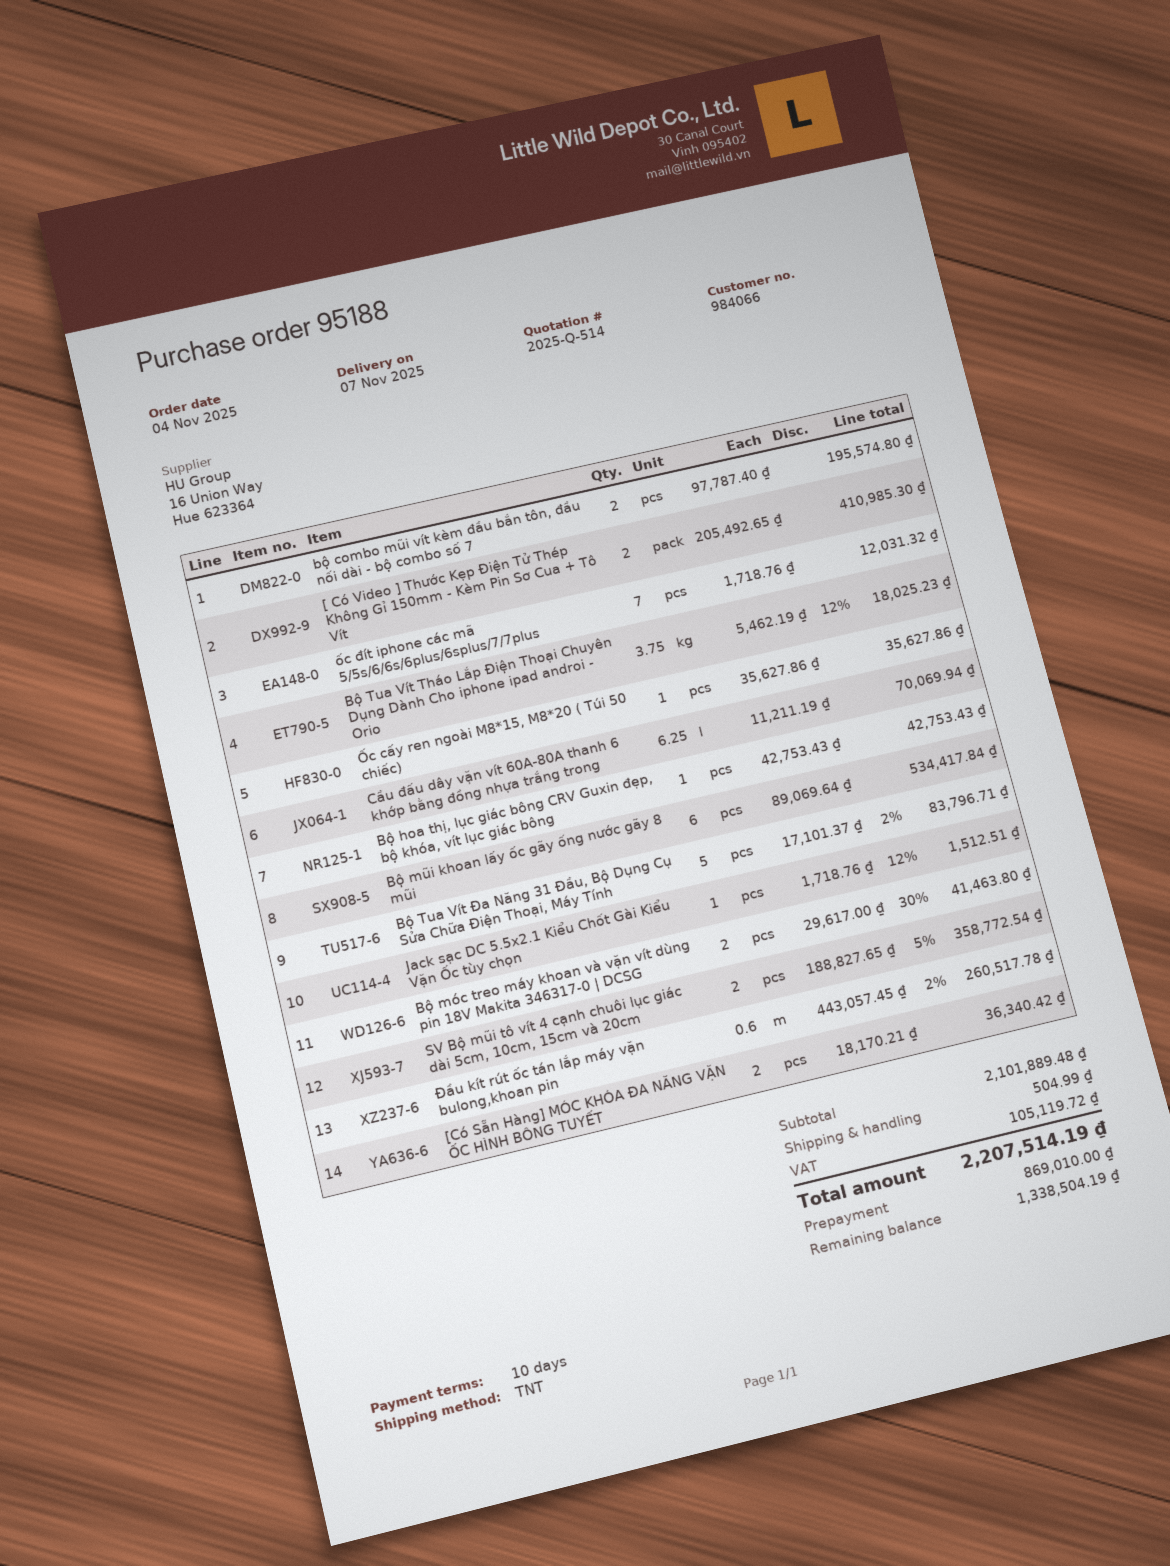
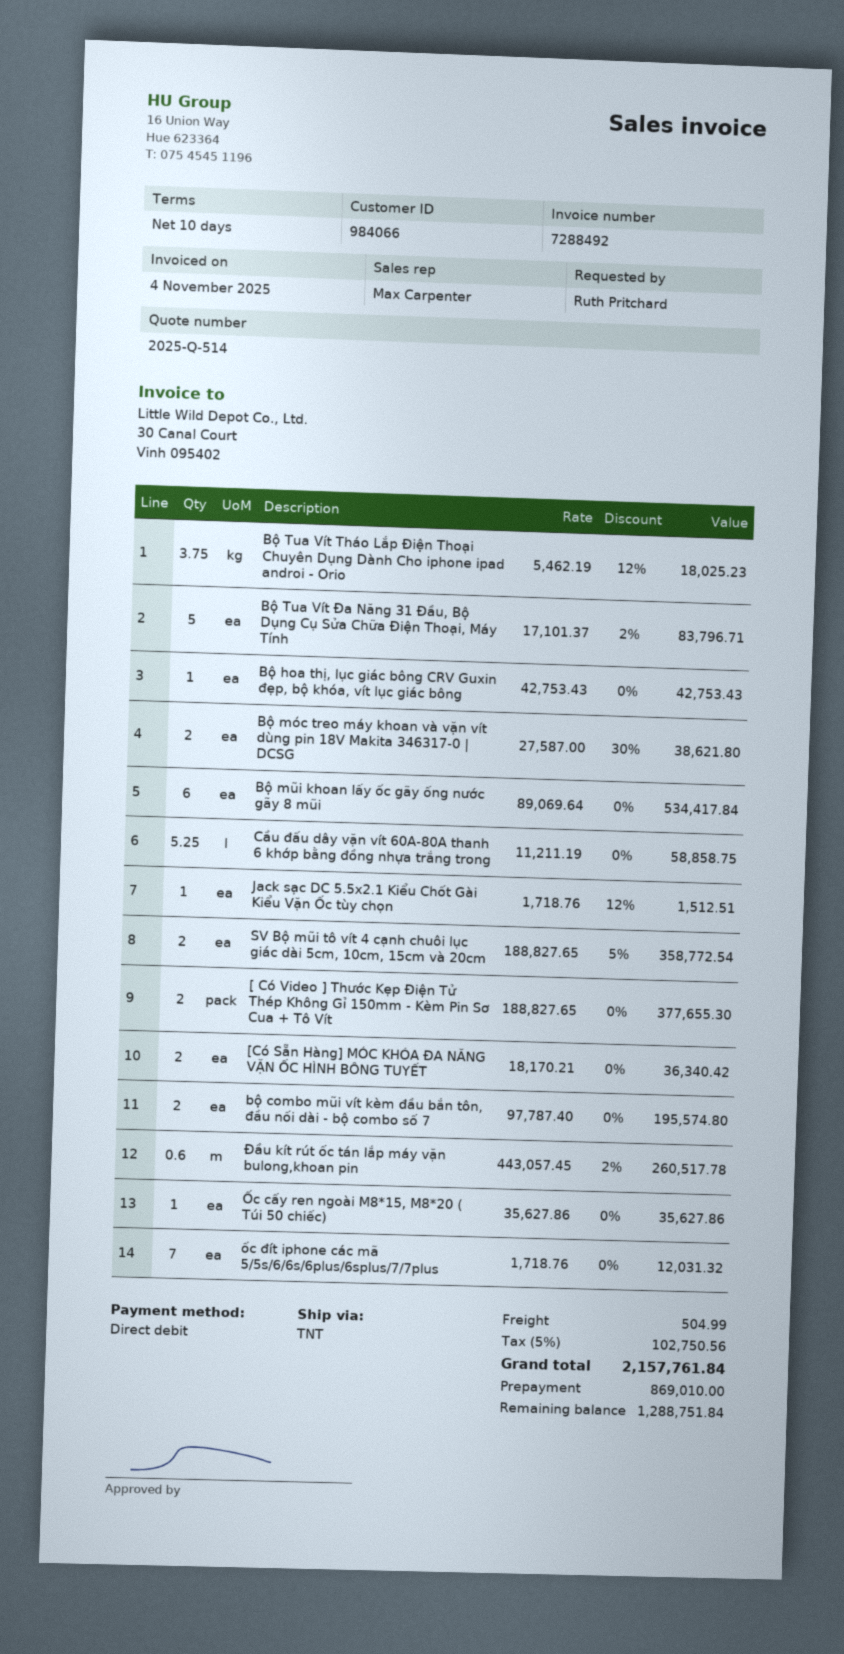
[ Có Video ] Thước Kẹp Điện Tử Thép Không Gỉ 150mm - Kèm Pin Sơ Cua + Tô Vít: 2 x 205492.65 = 410985.30 -> 2 x 188827.65 = 377655.30
Cầu đấu dây vặn vít 60A-80A thanh 6 khớp bằng đồng nhựa trắng trong: 6.25 x 11211.19 = 70069.94 -> 5.25 x 11211.19 = 58858.75
Bộ móc treo máy khoan và vặn vít dùng pin 18V Makita 346317-0 | DCSG: 2 x 29617.00 - 30% = 41463.80 -> 2 x 27587.00 - 30% = 38621.80
tax: 105119.72 -> 102750.56
total: 2207514.19 -> 2157761.84
balance: 1338504.19 -> 1288751.84

